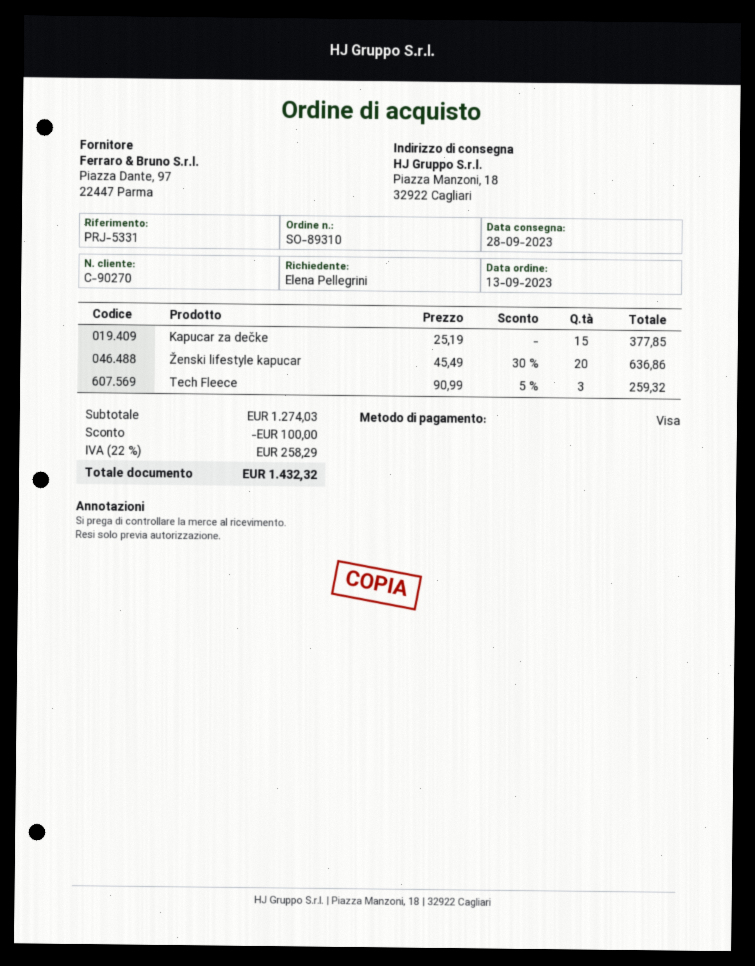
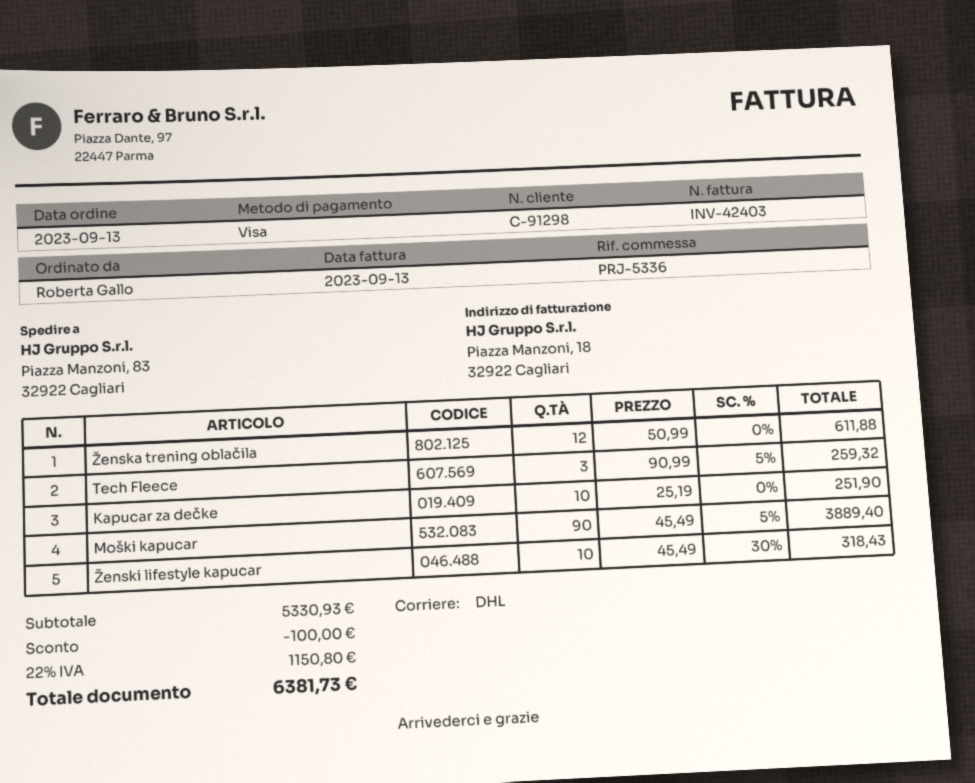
customer number: C-90270 -> C-91298
reference: PRJ-5331 -> PRJ-5336
ordered by: Elena Pellegrini -> Roberta Gallo
ship to: Piazza Manzoni, 18, 32922 Cagliari -> Piazza Manzoni, 83, 32922 Cagliari
Kapucar za dečke: 15 x 25.19 = 377.85 -> 10 x 25.19 = 251.90
Ženski lifestyle kapucar: 20 x 45.49 - 30% = 636.86 -> 10 x 45.49 - 30% = 318.43
Ženska trening oblačila: none -> 12 x 50.99 = 611.88
Moški kapucar: none -> 90 x 45.49 - 5% = 3889.40
subtotal: 1274.03 -> 5330.93
tax: 22% = 258.29 -> 22% = 1150.80
total: 1432.32 -> 6381.73

